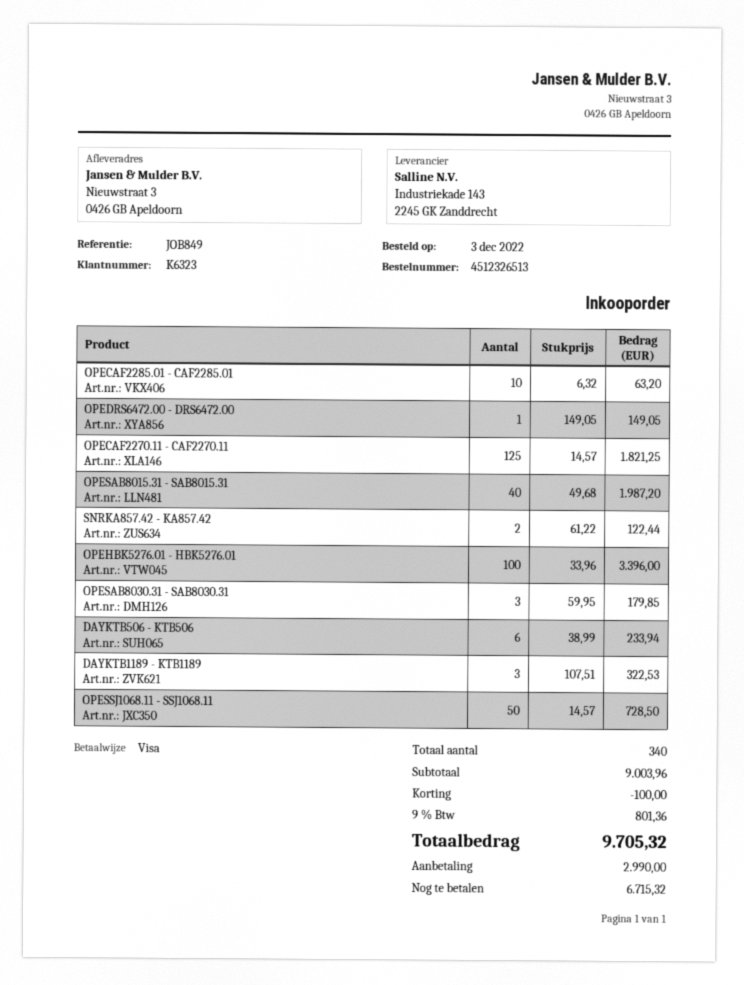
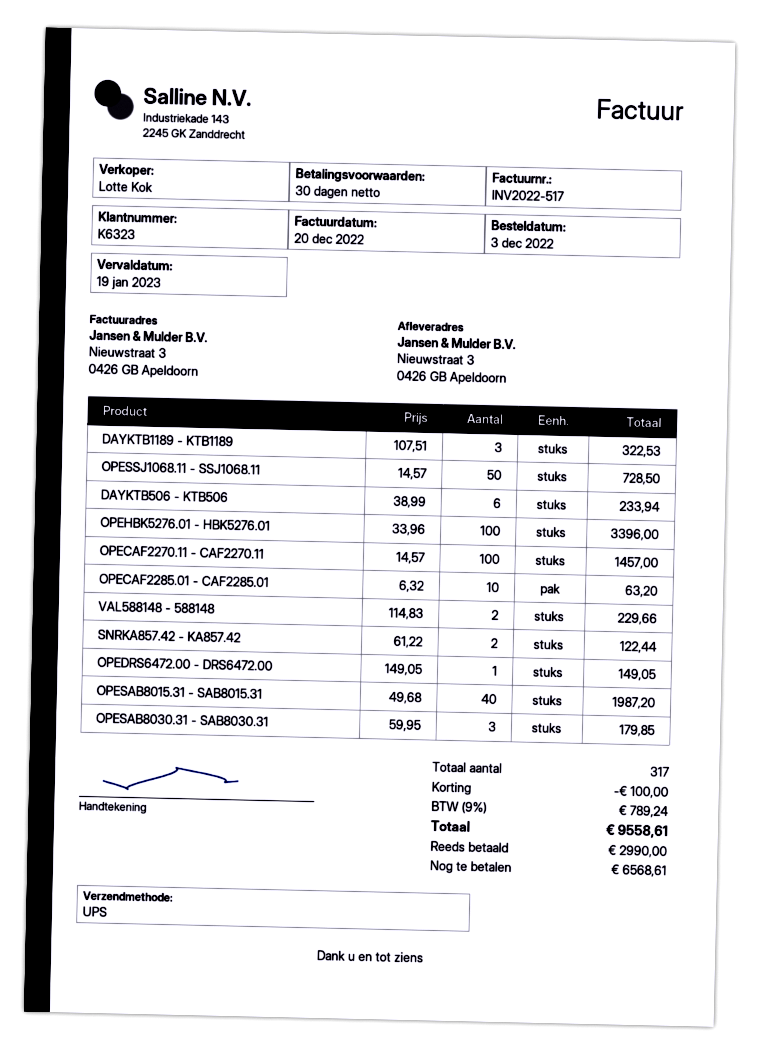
OPECAF2270.11 - CAF2270.11: 125 x 14.57 = 1821.25 -> 100 x 14.57 = 1457.00
VAL588148 - 588148: none -> 2 x 114.83 = 229.66
total quantity: 340 -> 317
tax: 9% = 801.36 -> 9% = 789.24
total: 9705.32 -> 9558.61
balance: 6715.32 -> 6568.61

